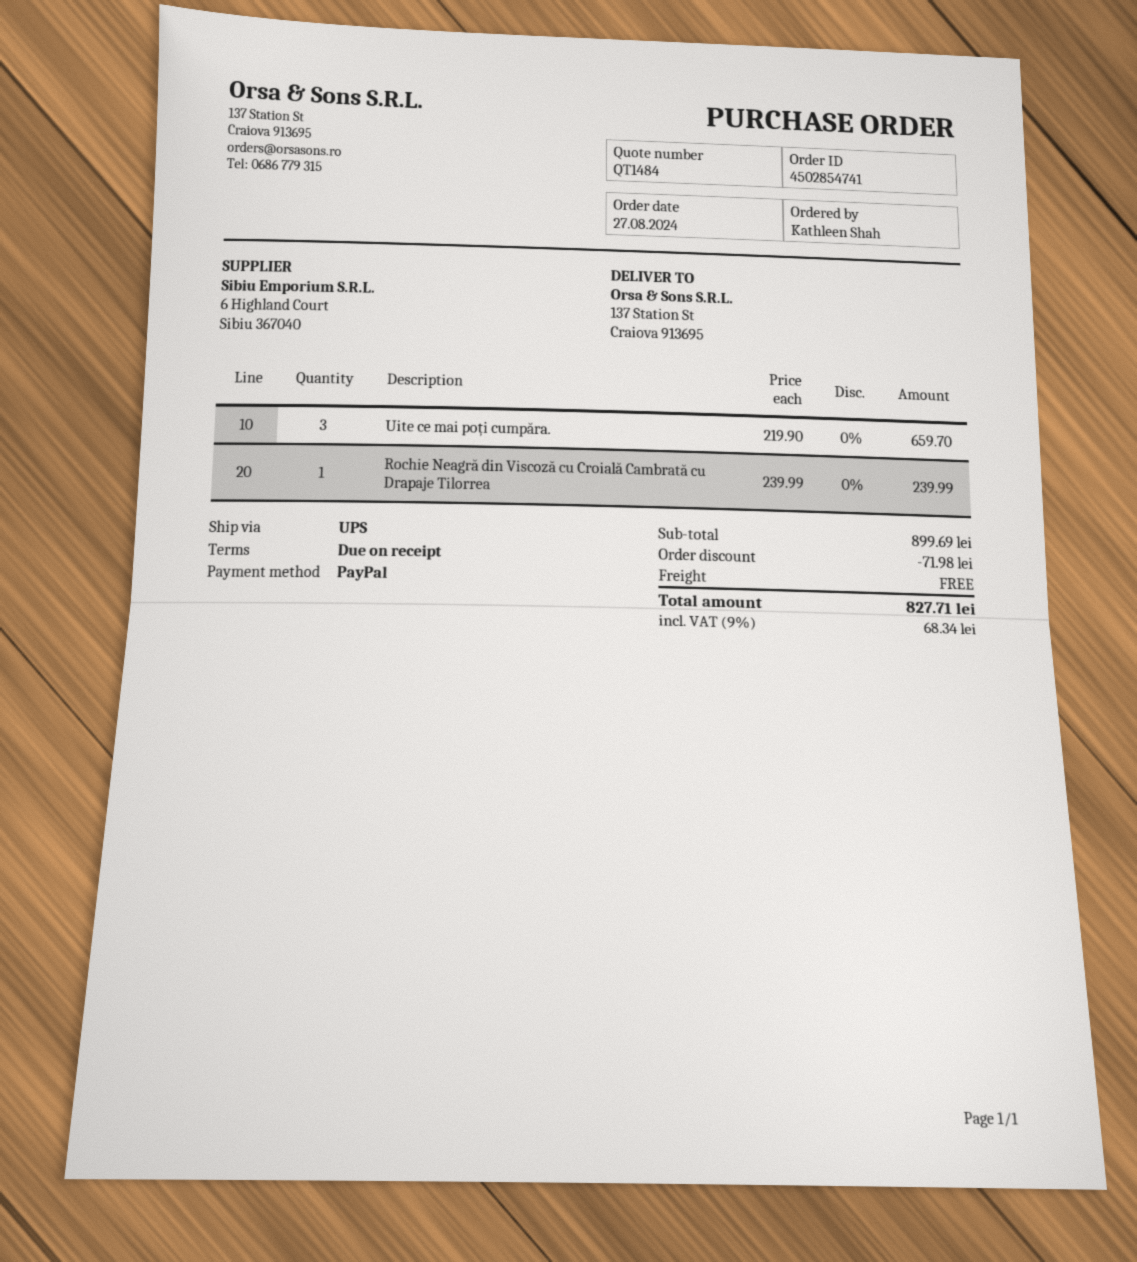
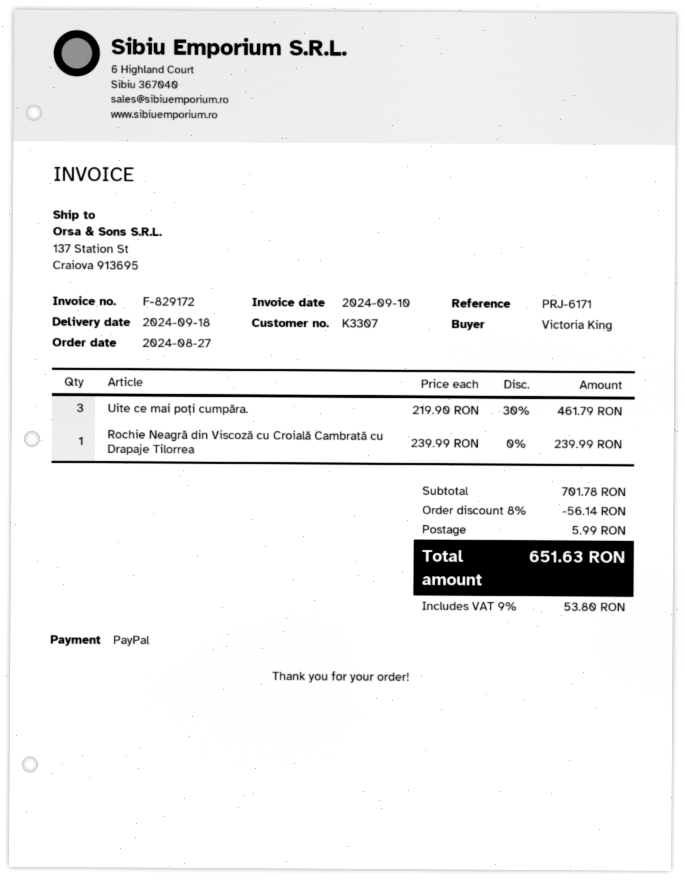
ordered by: Kathleen Shah -> Victoria King
Uite ce mai poți cumpăra.: 3 x 219.90 = 659.70 -> 3 x 219.90 - 30% = 461.79
subtotal: 899.69 -> 701.78
discount: 71.98 -> 56.14
shipping: 0.00 -> 5.99
tax: 9% = 68.34 -> 9% = 53.80
total: 827.71 -> 651.63

